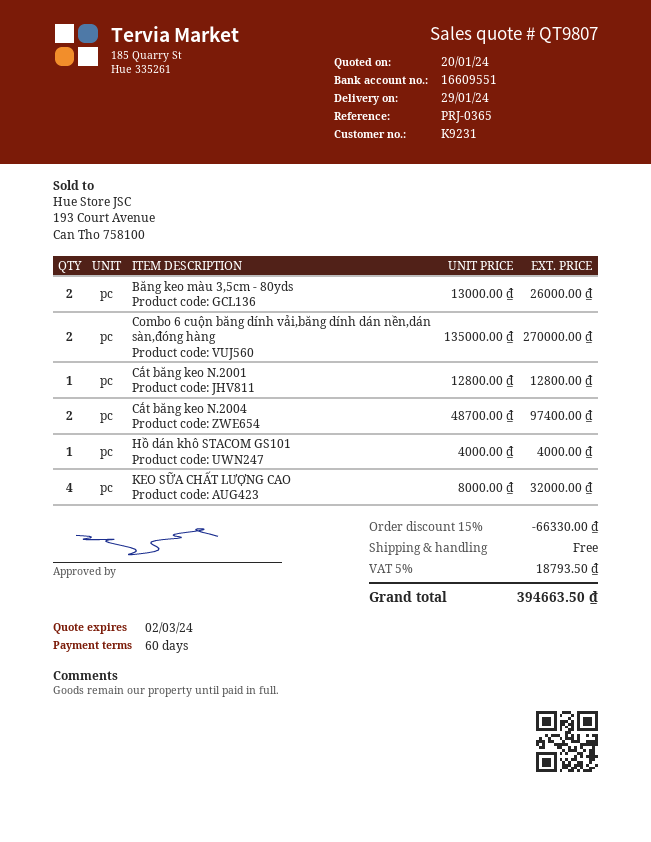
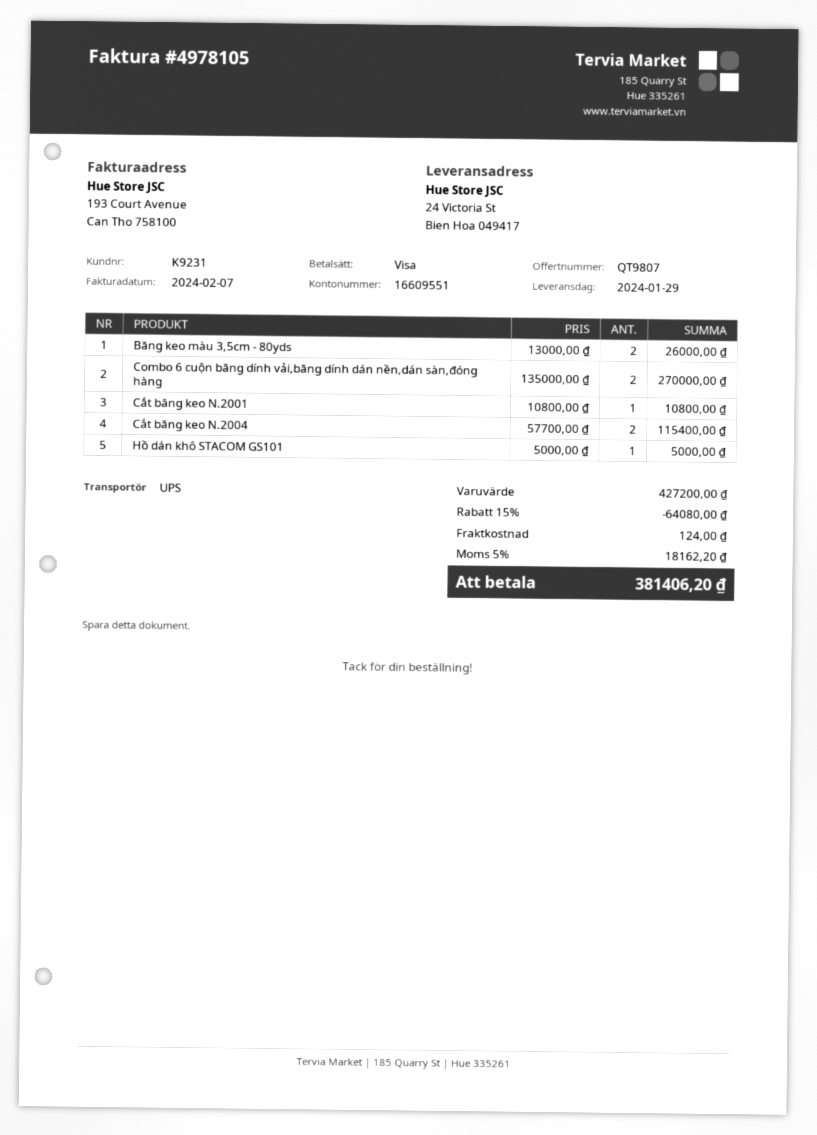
Cắt băng keo N.2001: 1 x 12800.00 = 12800.00 -> 1 x 10800.00 = 10800.00
Cắt băng keo N.2004: 2 x 48700.00 = 97400.00 -> 2 x 57700.00 = 115400.00
Hồ dán khô STACOM GS101: 1 x 4000.00 = 4000.00 -> 1 x 5000.00 = 5000.00
KEO SỮA CHẤT LƯỢNG CAO: 4 x 8000.00 = 32000.00 -> none
discount: 15% = 66330.00 -> 15% = 64080.00
shipping: 0.00 -> 124.00
tax: 5% = 18793.50 -> 5% = 18162.20
total: 394663.50 -> 381406.20

